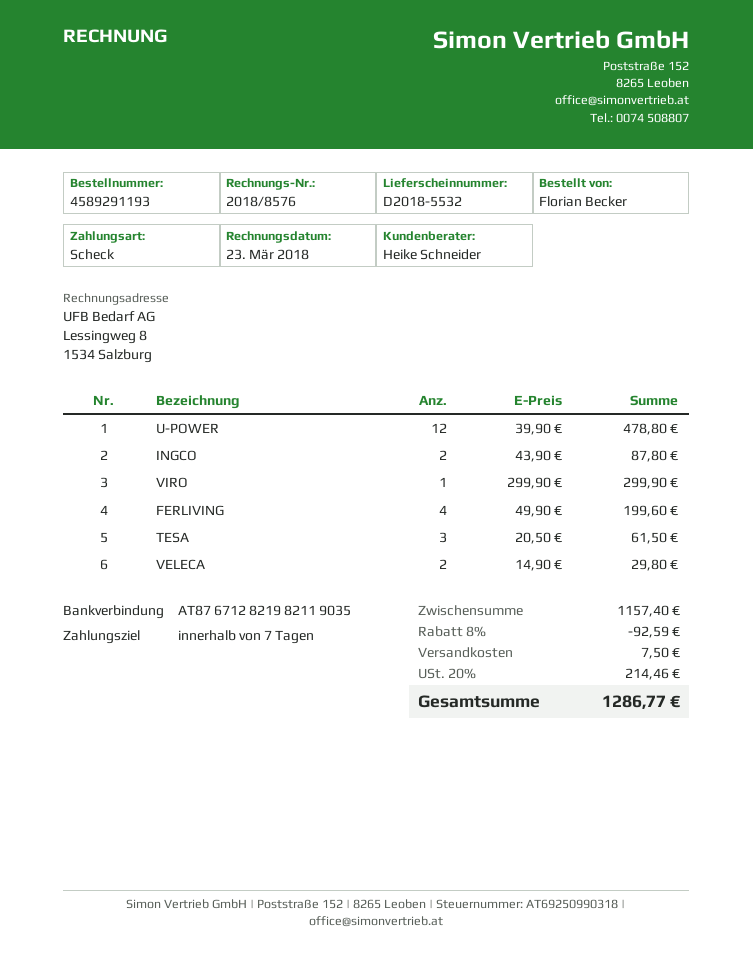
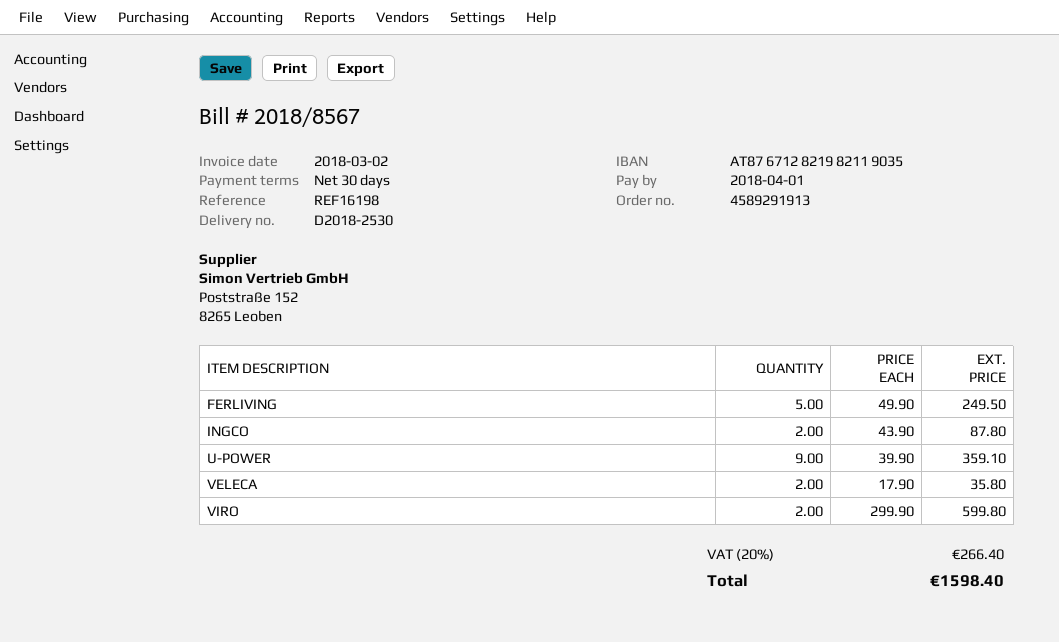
order number: 4589291193 -> 4589291913
delivery note number: D2018-5532 -> D2018-2530
invoice number: 2018/8576 -> 2018/8567
invoice date: 2018-03-23 -> 2018-03-02
payment terms: 7 days -> 30 days
U-POWER: 12 x 39.90 = 478.80 -> 9 x 39.90 = 359.10
VIRO: 1 x 299.90 = 299.90 -> 2 x 299.90 = 599.80
FERLIVING: 4 x 49.90 = 199.60 -> 5 x 49.90 = 249.50
TESA: 3 x 20.50 = 61.50 -> none
VELECA: 2 x 14.90 = 29.80 -> 2 x 17.90 = 35.80
discount: 8% = 92.59 -> none
shipping: 7.50 -> none
tax: 20% = 214.46 -> 20% = 266.40
total: 1286.77 -> 1598.40

